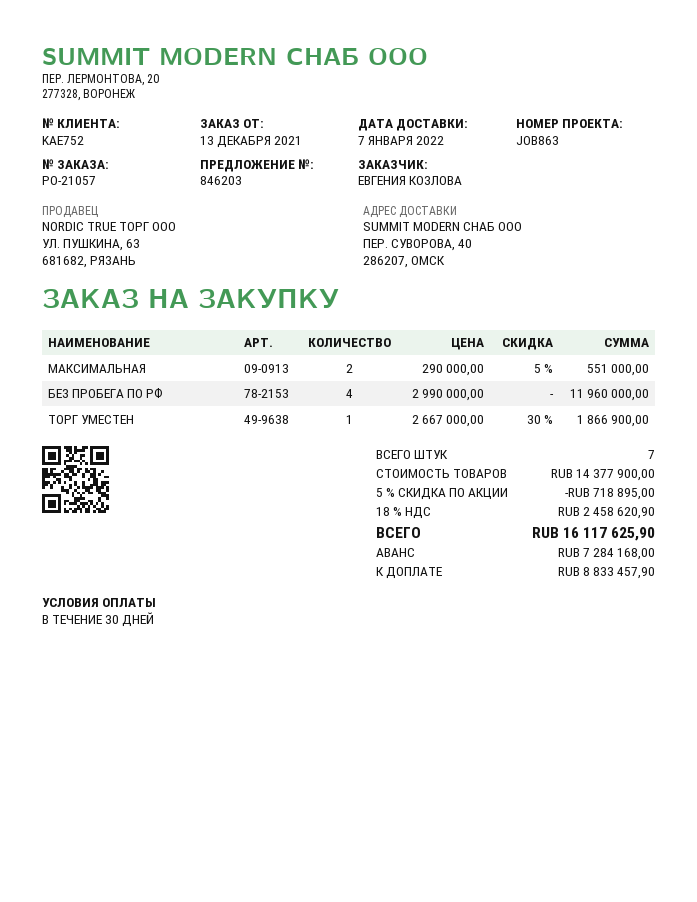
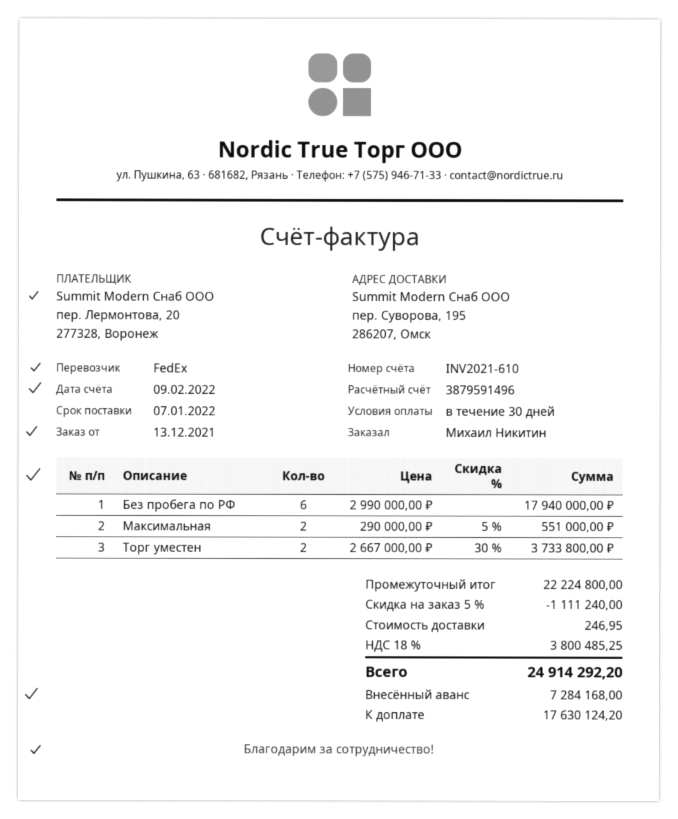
ordered by: ЕВГЕНИЯ КОЗЛОВА -> Михаил Никитин
ship to: ПЕР. СУВОРОВА, 40, 286207, ОМСК -> пер. Суворова, 195, 286207, Омск
БЕЗ ПРОБЕГА ПО РФ: 4 x 2990000.00 = 11960000.00 -> 6 x 2990000.00 = 17940000.00
ТОРГ УМЕСТЕН: 1 x 2667000.00 - 30% = 1866900.00 -> 2 x 2667000.00 - 30% = 3733800.00
subtotal: 14377900.00 -> 22224800.00
discount: 5% = 718895.00 -> 5% = 1111240.00
shipping: none -> 246.95
tax: 18% = 2458620.90 -> 18% = 3800485.25
total: 16117625.90 -> 24914292.20
balance: 8833457.90 -> 17630124.20

